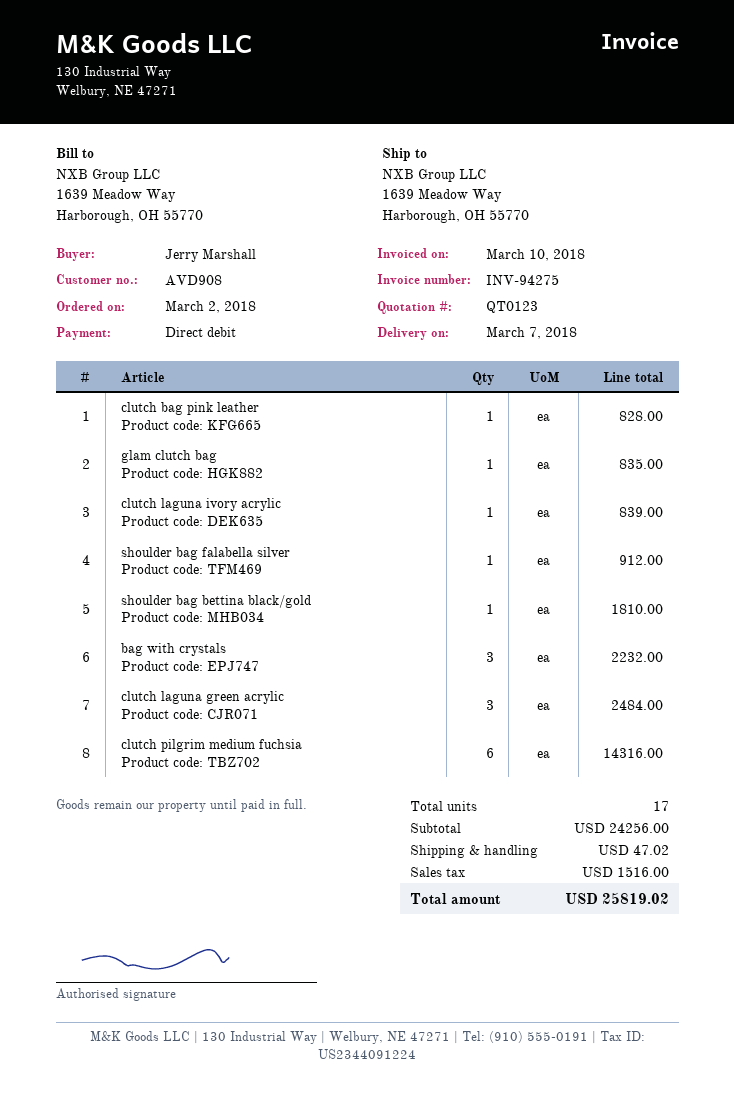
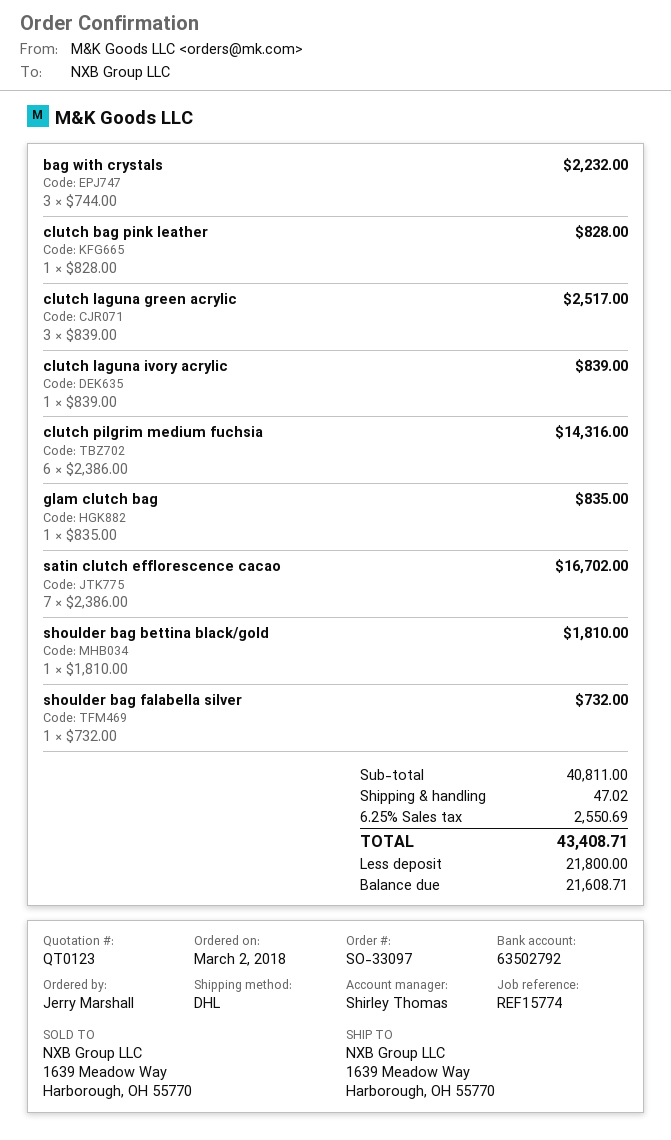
shoulder bag falabella silver: 1 for 912.00 -> 1 for 732.00
clutch laguna green acrylic: 3 for 2484.00 -> 3 for 2517.00
satin clutch efflorescence cacao: none -> 7 for 16702.00
subtotal: 24256.00 -> 40811.00
tax: 1516.00 -> 2550.69
total: 25819.02 -> 43408.71

